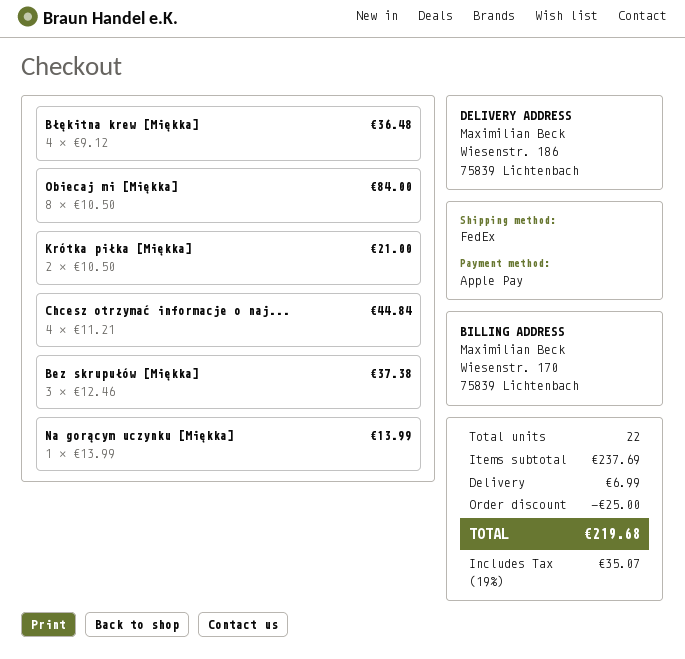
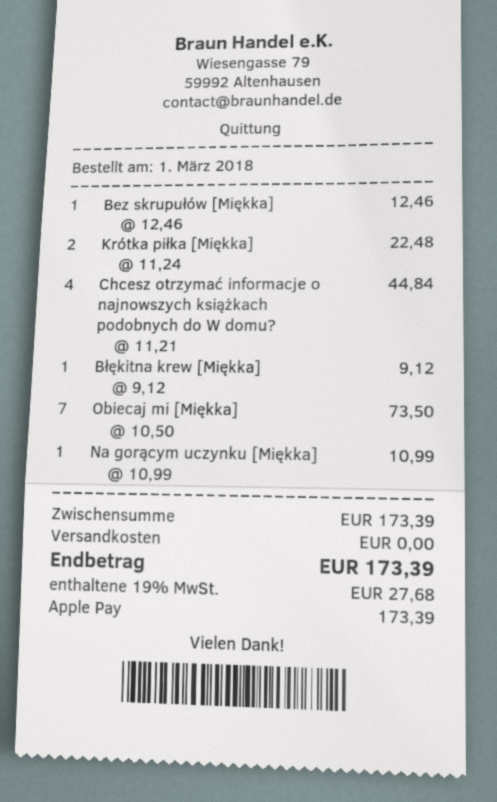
Błękitna krew [Miękka]: 4 x 9.12 = 36.48 -> 1 x 9.12 = 9.12
Obiecaj mi [Miękka]: 8 x 10.50 = 84.00 -> 7 x 10.50 = 73.50
Krótka piłka [Miękka]: 2 x 10.50 = 21.00 -> 2 x 11.24 = 22.48
Bez skrupułów [Miękka]: 3 x 12.46 = 37.38 -> 1 x 12.46 = 12.46
Na gorącym uczynku [Miękka]: 1 x 13.99 = 13.99 -> 1 x 10.99 = 10.99
subtotal: 237.69 -> 173.39
discount: 25.00 -> none
shipping: 6.99 -> 0.00
tax: 19% = 35.07 -> 19% = 27.68
total: 219.68 -> 173.39

